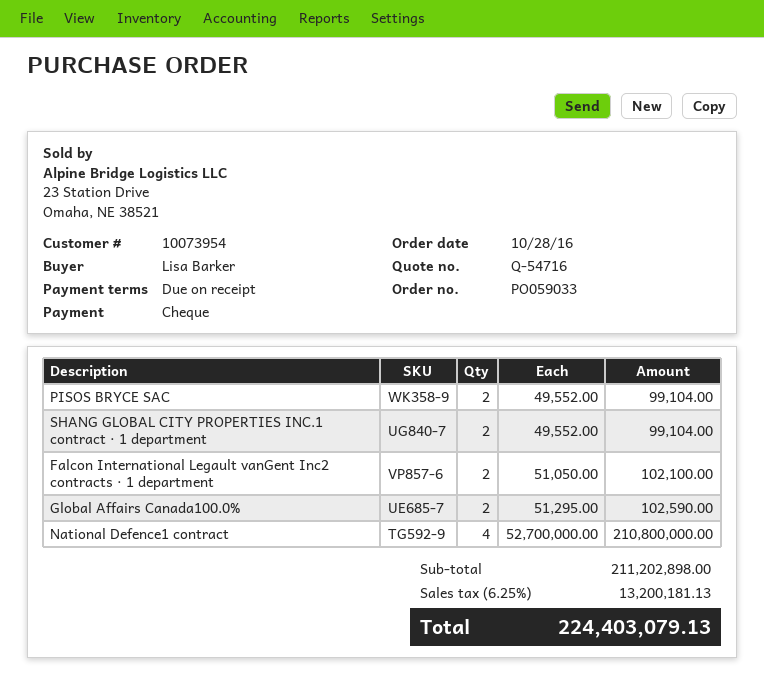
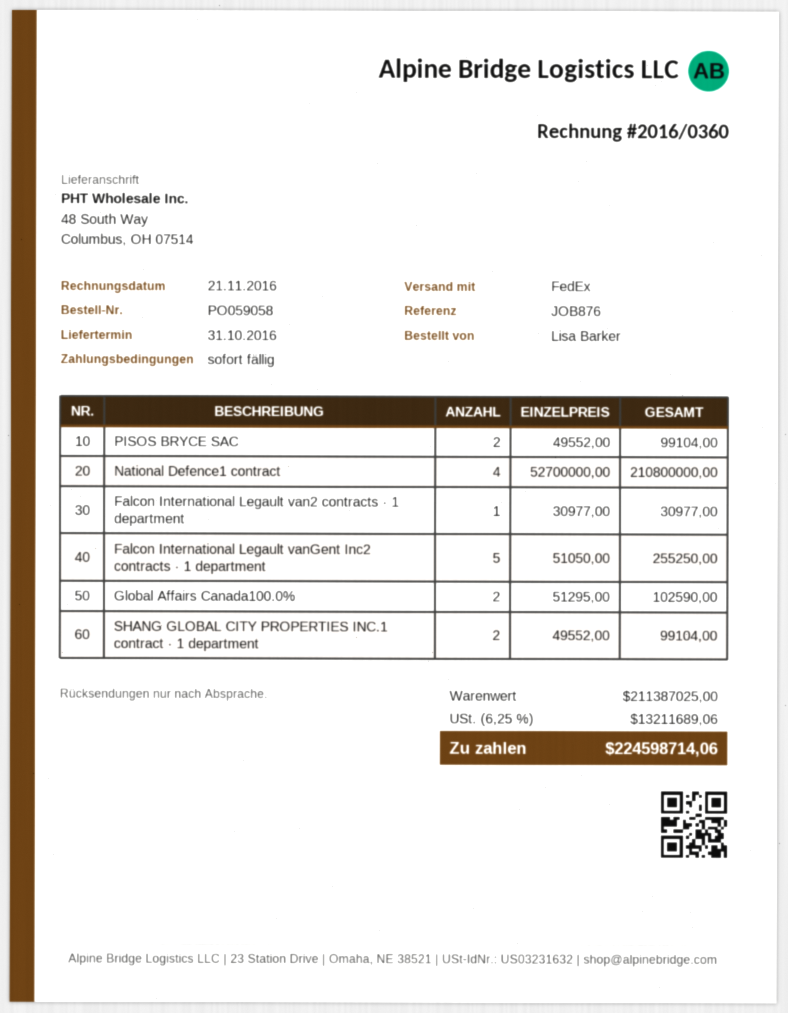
order number: PO059033 -> PO059058
Falcon International Legault vanGent Inc2 contracts · 1 department: 2 x 51050.00 = 102100.00 -> 5 x 51050.00 = 255250.00
Falcon International Legault van2 contracts · 1 department: none -> 1 x 30977.00 = 30977.00
subtotal: 211202898.00 -> 211387025.00
tax: 6.25% = 13200181.13 -> 6.25% = 13211689.06
total: 224403079.13 -> 224598714.06

